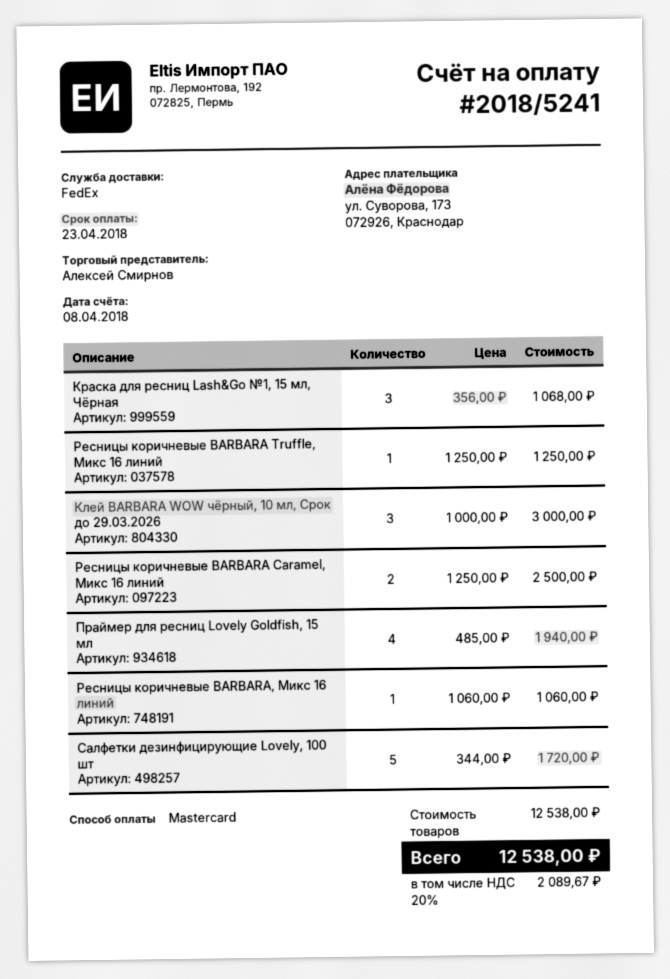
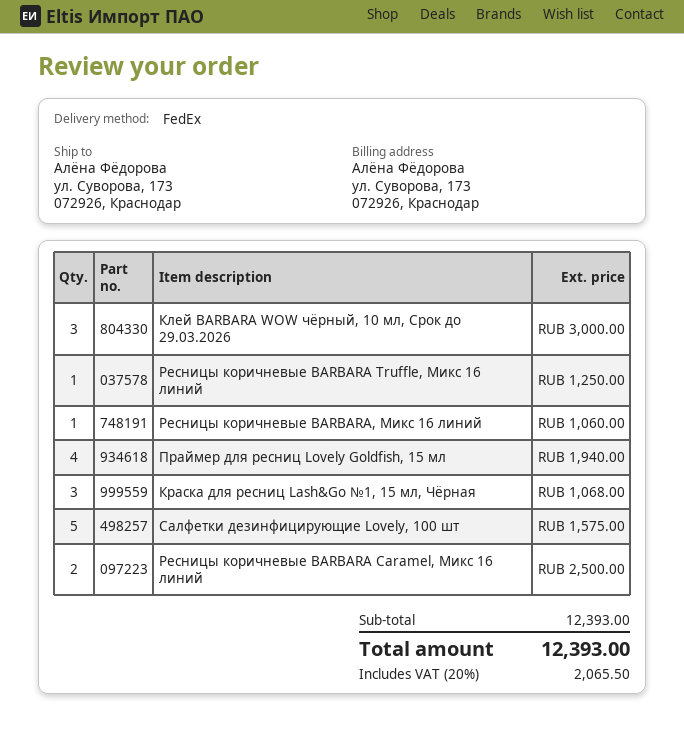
Салфетки дезинфицирующие Lovely, 100 шт: 5 for 1720.00 -> 5 for 1575.00
subtotal: 12538.00 -> 12393.00
tax: 20% = 2089.67 -> 20% = 2065.50
total: 12538.00 -> 12393.00

